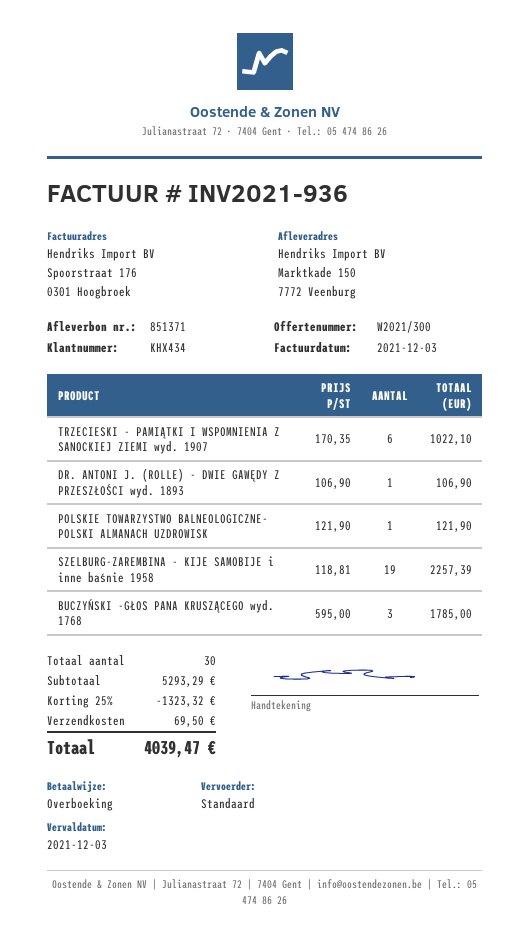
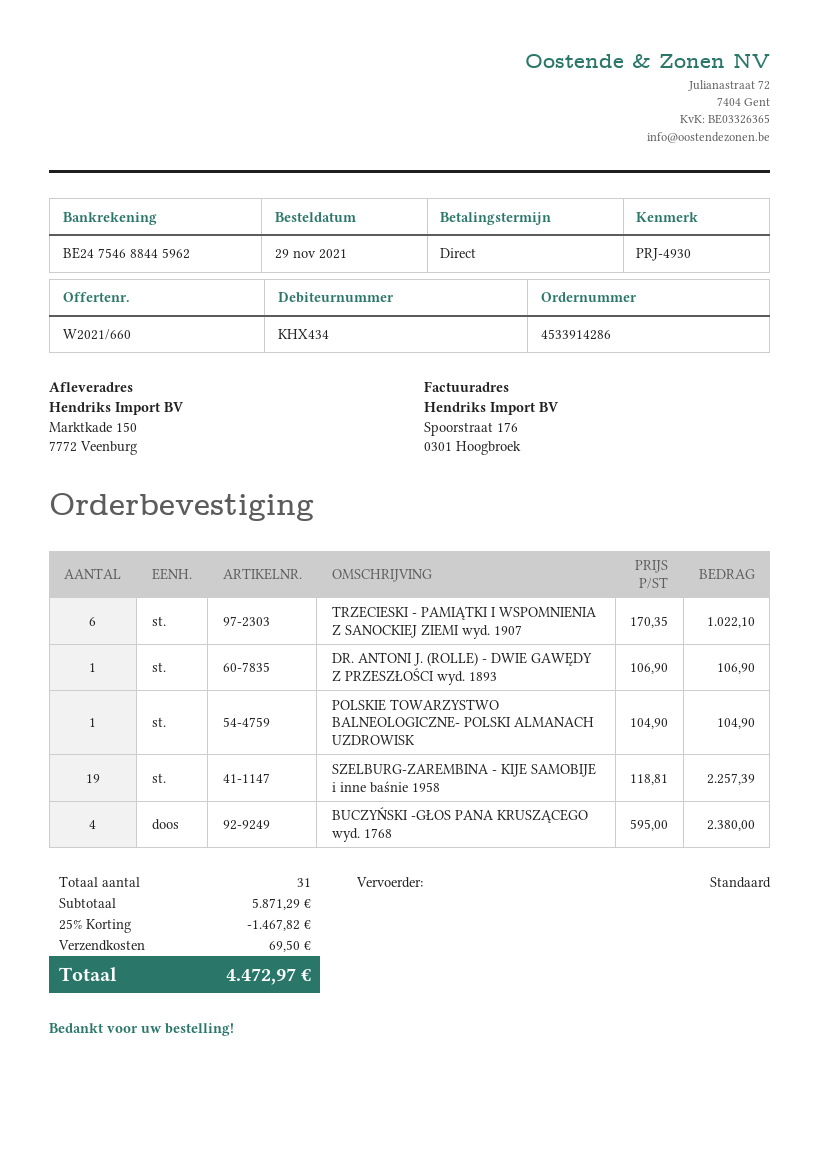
quote number: W2021/300 -> W2021/660
POLSKIE TOWARZYSTWO BALNEOLOGICZNE- POLSKI ALMANACH UZDROWISK: 1 x 121.90 = 121.90 -> 1 x 104.90 = 104.90
BUCZYŃSKI -GŁOS PANA KRUSZĄCEGO wyd. 1768: 3 x 595.00 = 1785.00 -> 4 x 595.00 = 2380.00
total quantity: 30 -> 31
subtotal: 5293.29 -> 5871.29
discount: 25% = 1323.32 -> 25% = 1467.82
total: 4039.47 -> 4472.97

